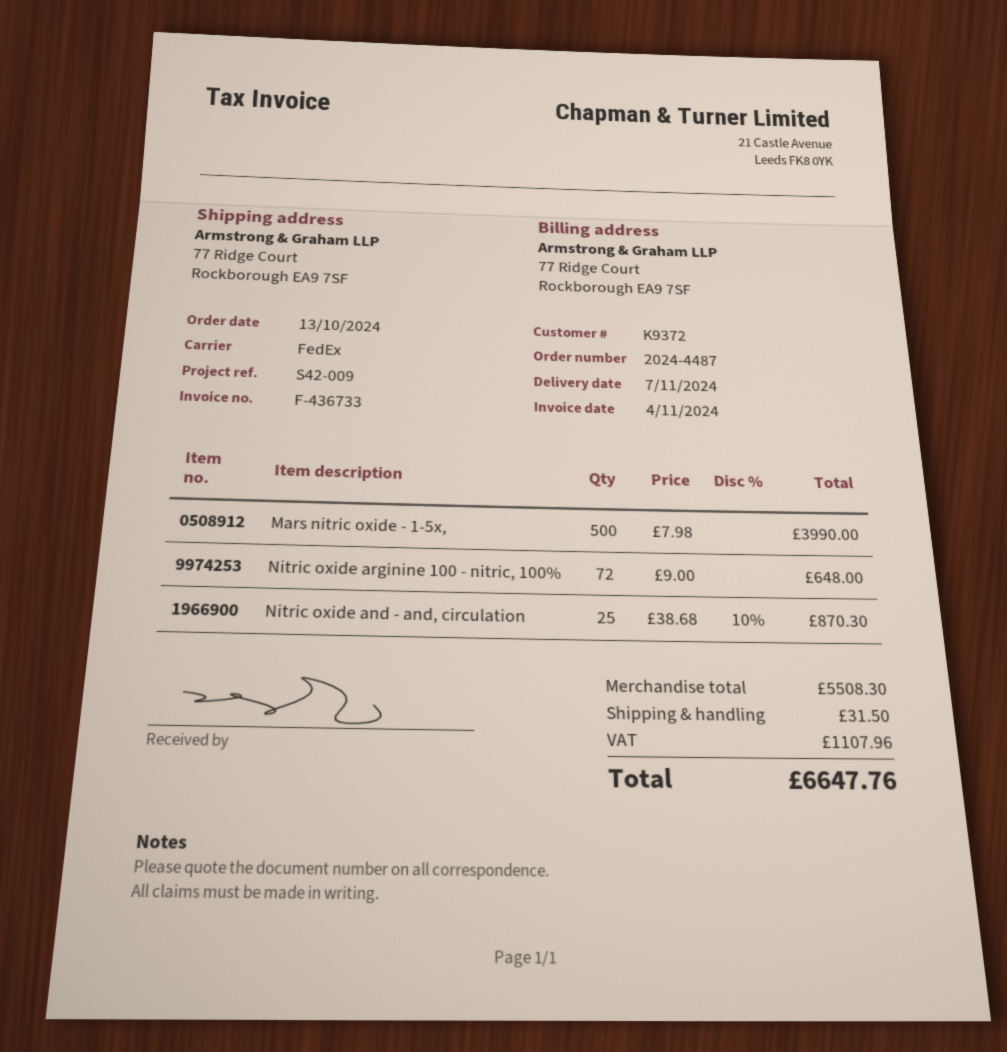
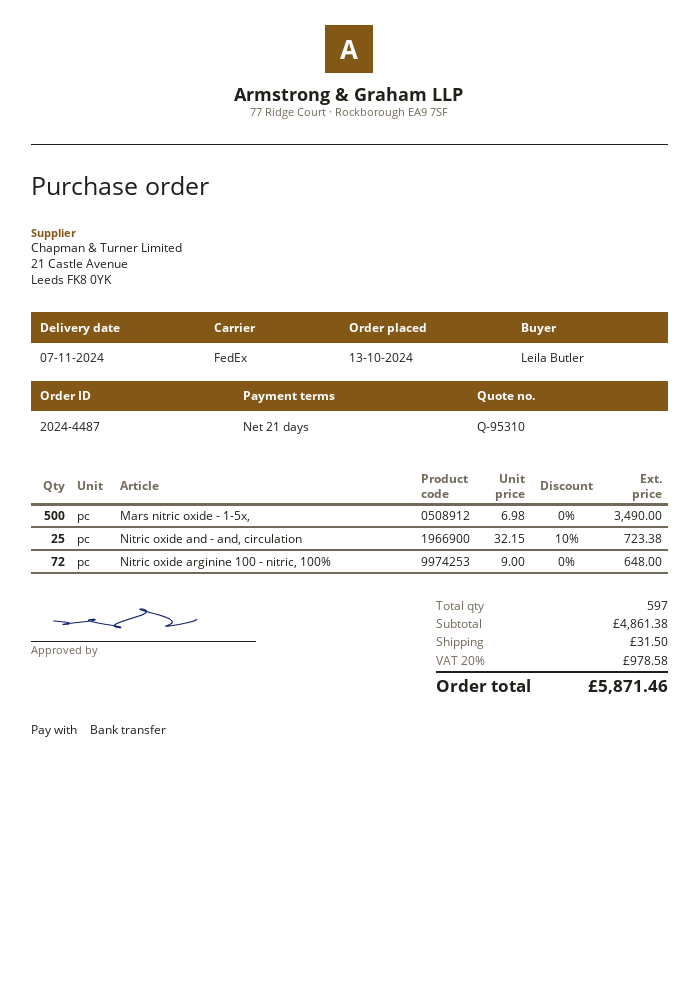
Mars nitric oxide - 1-5x,: 500 x 7.98 = 3990.00 -> 500 x 6.98 = 3490.00
Nitric oxide and - and, circulation: 25 x 38.68 - 10% = 870.30 -> 25 x 32.15 - 10% = 723.38
subtotal: 5508.30 -> 4861.38
tax: 1107.96 -> 978.58
total: 6647.76 -> 5871.46

